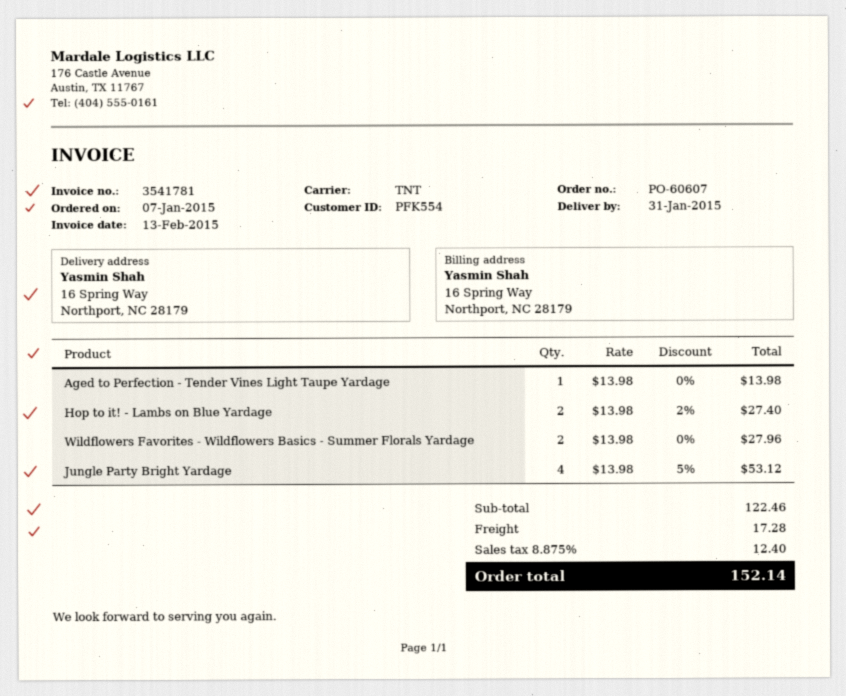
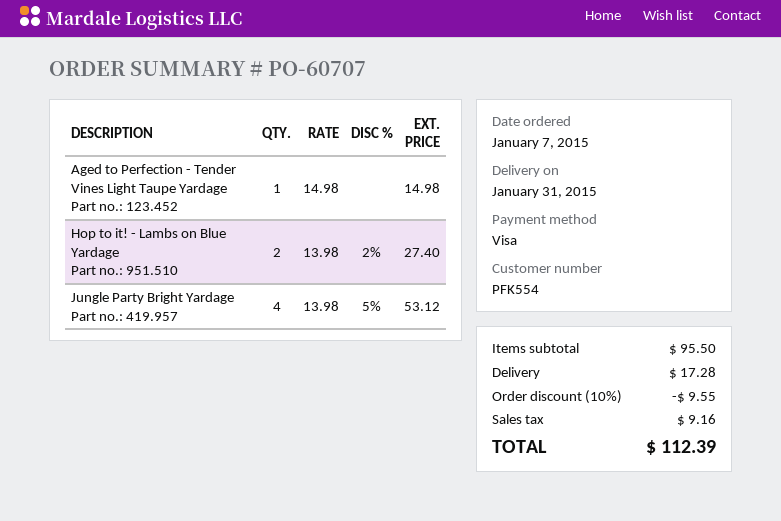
order number: PO-60607 -> PO-60707
Aged to Perfection - Tender Vines Light Taupe Yardage: 1 x 13.98 = 13.98 -> 1 x 14.98 = 14.98
Wildflowers Favorites - Wildflowers Basics - Summer Florals Yardage: 2 x 13.98 = 27.96 -> none
subtotal: 122.46 -> 95.50
discount: none -> 10% = 9.55
tax: 12.40 -> 9.16
total: 152.14 -> 112.39

